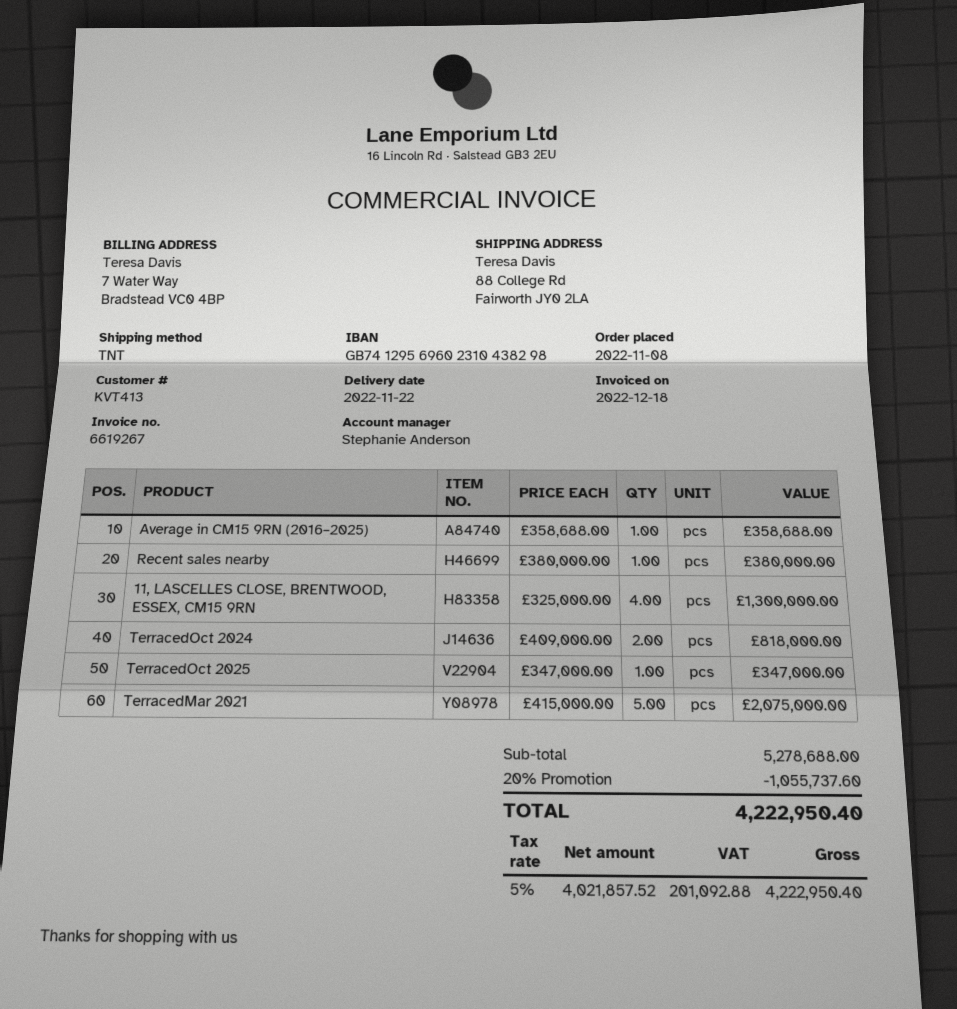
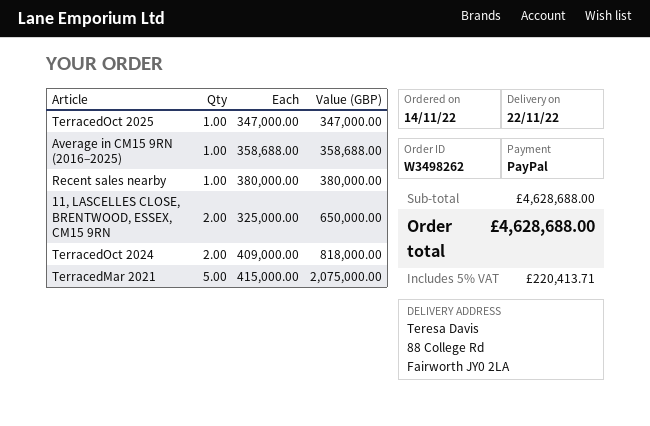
order date: 2022-11-08 -> 2022-11-14
11, LASCELLES CLOSE, BRENTWOOD, ESSEX, CM15 9RN: 4 x 325000.00 = 1300000.00 -> 2 x 325000.00 = 650000.00
subtotal: 5278688.00 -> 4628688.00
discount: 20% = 1055737.60 -> none
tax: 5% = 201092.88 -> 5% = 220413.71
total: 4222950.40 -> 4628688.00

